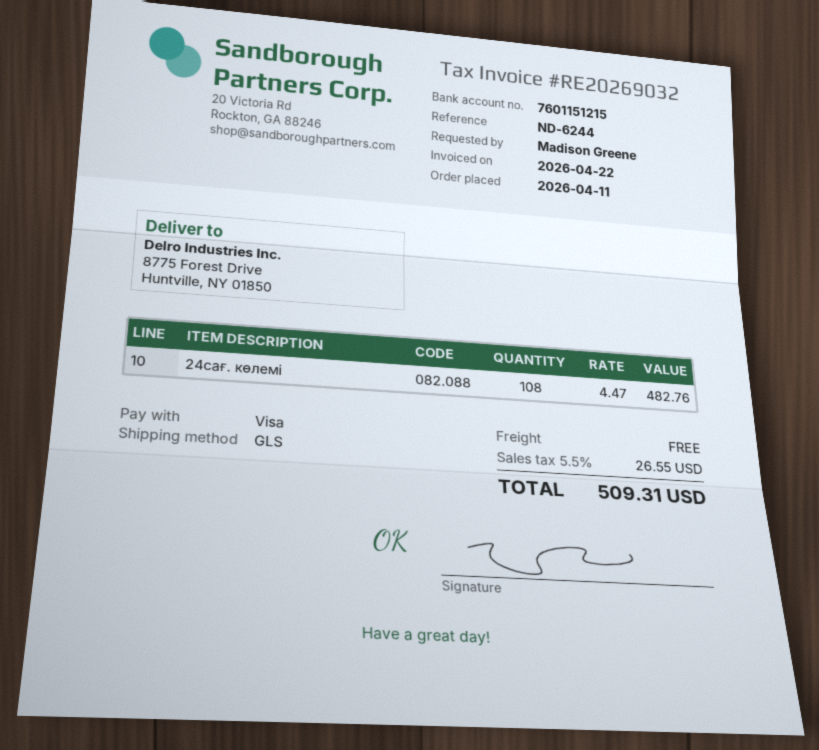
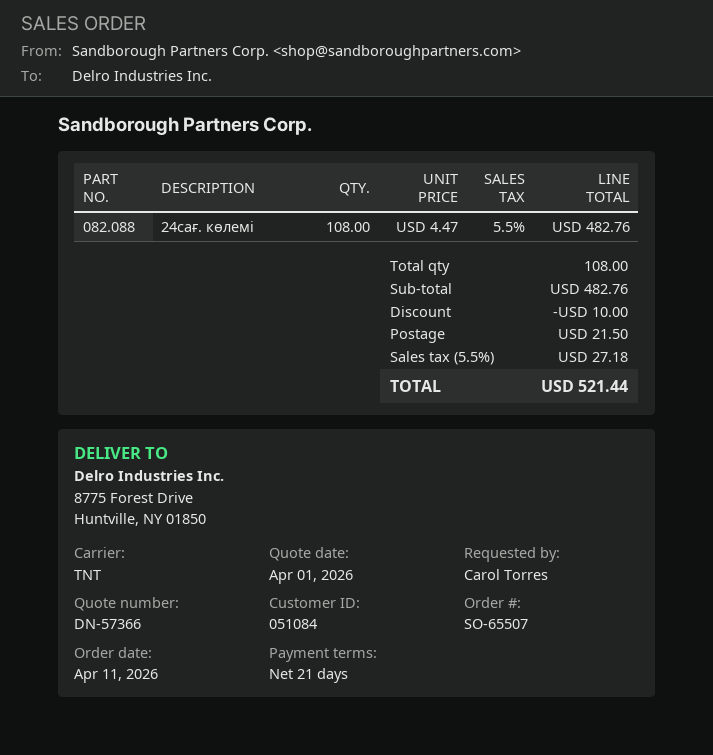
ordered by: Madison Greene -> Carol Torres
shipping method: GLS -> TNT
discount: none -> 10.00
shipping: 0.00 -> 21.50
tax: 5.5% = 26.55 -> 5.5% = 27.18
total: 509.31 -> 521.44

